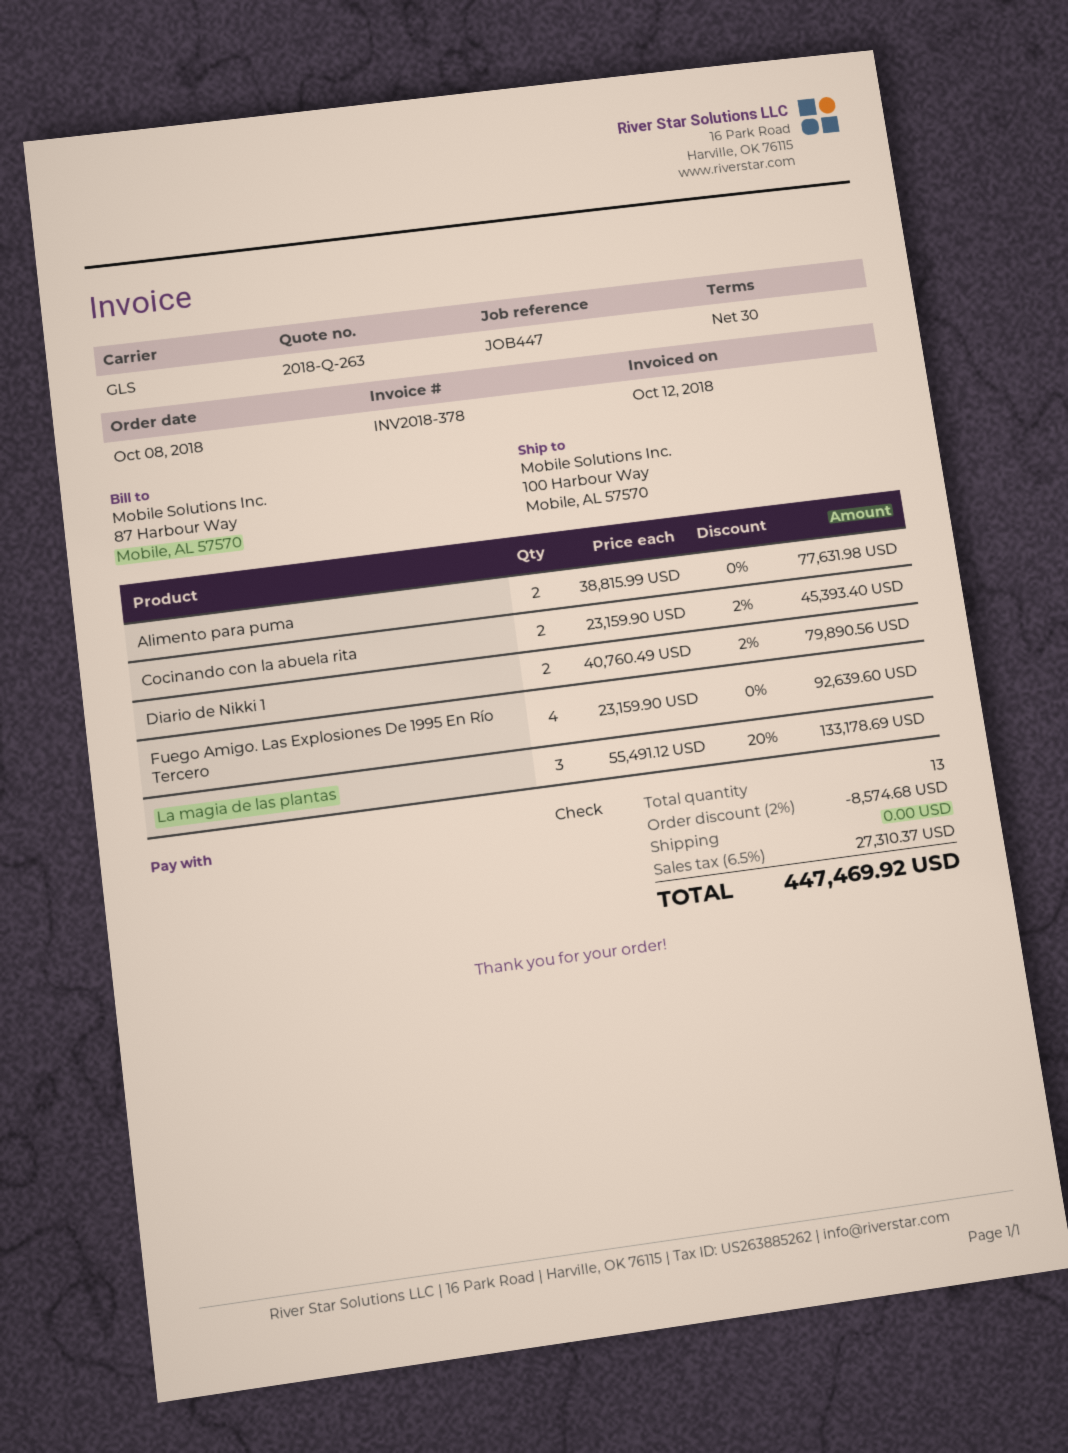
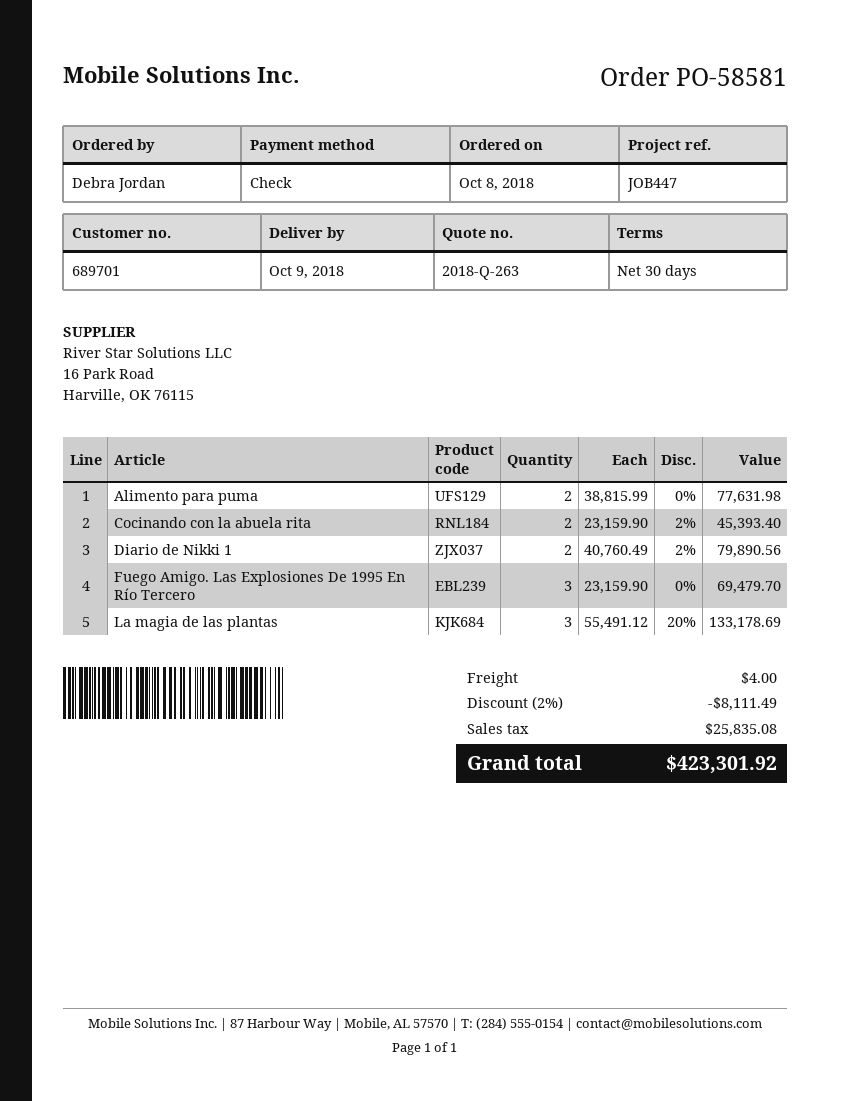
Fuego Amigo. Las Explosiones De 1995 En Río Tercero: 4 x 23159.90 = 92639.60 -> 3 x 23159.90 = 69479.70
discount: 2% = 8574.68 -> 2% = 8111.49
shipping: 0.00 -> 4.00
tax: 27310.37 -> 25835.08
total: 447469.92 -> 423301.92

